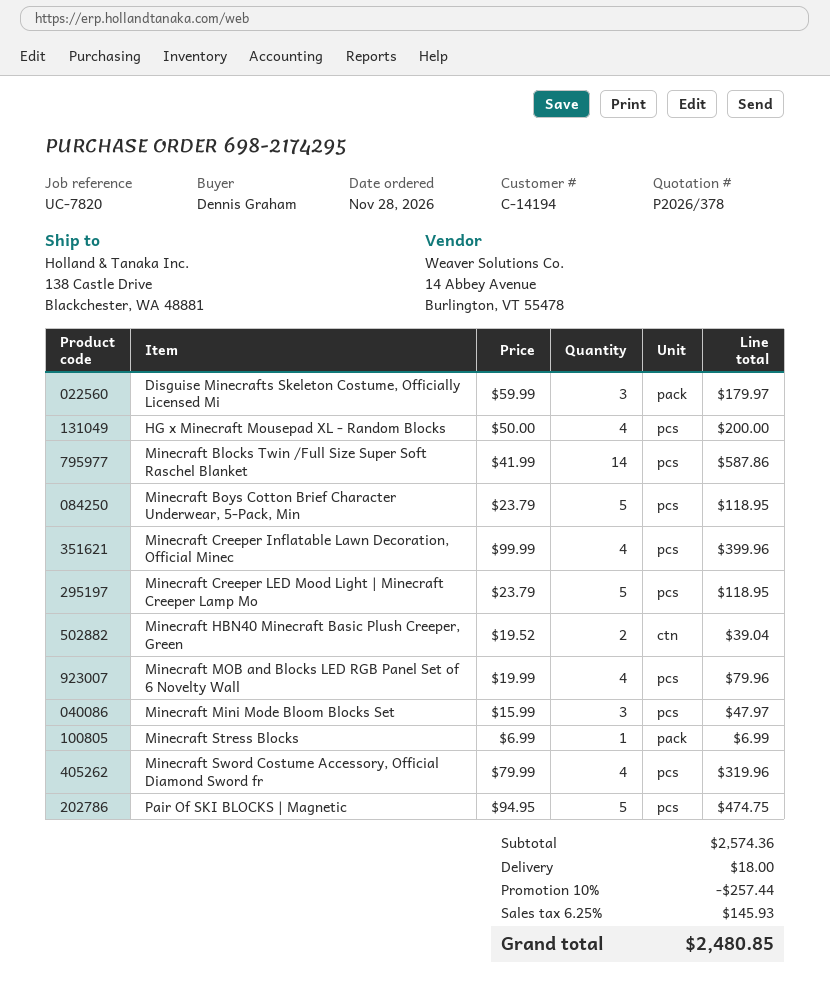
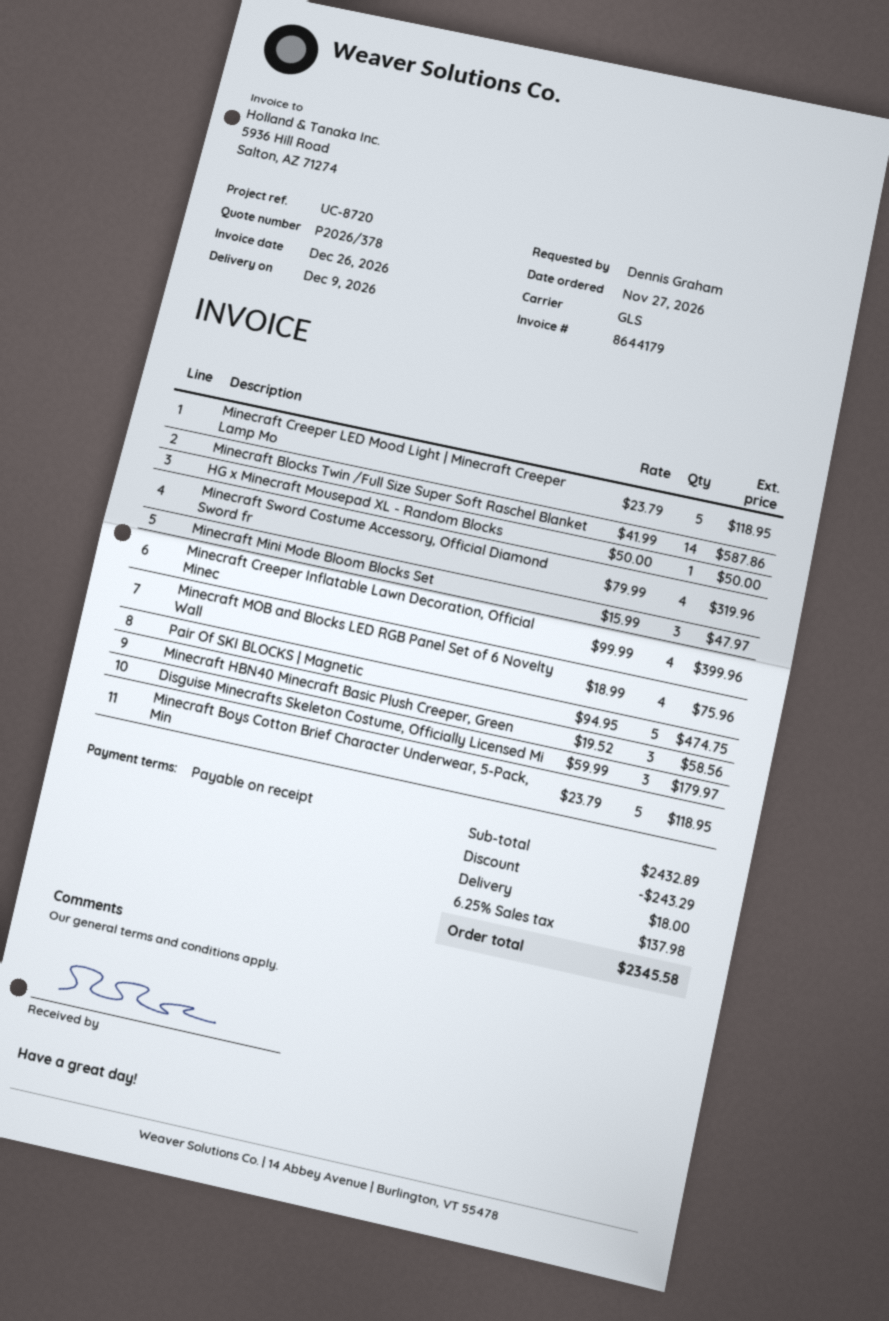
order date: 2026-11-28 -> 2026-11-27
reference: UC-7820 -> UC-8720
HG x Minecraft Mousepad XL - Random Blocks: 4 x 50.00 = 200.00 -> 1 x 50.00 = 50.00
Minecraft HBN40 Minecraft Basic Plush Creeper, Green: 2 x 19.52 = 39.04 -> 3 x 19.52 = 58.56
Minecraft MOB and Blocks LED RGB Panel Set of 6 Novelty Wall: 4 x 19.99 = 79.96 -> 4 x 18.99 = 75.96
Minecraft Stress Blocks: 1 x 6.99 = 6.99 -> none
subtotal: 2574.36 -> 2432.89
discount: 257.44 -> 243.29
tax: 6.25% = 145.93 -> 6.25% = 137.98
total: 2480.85 -> 2345.58

